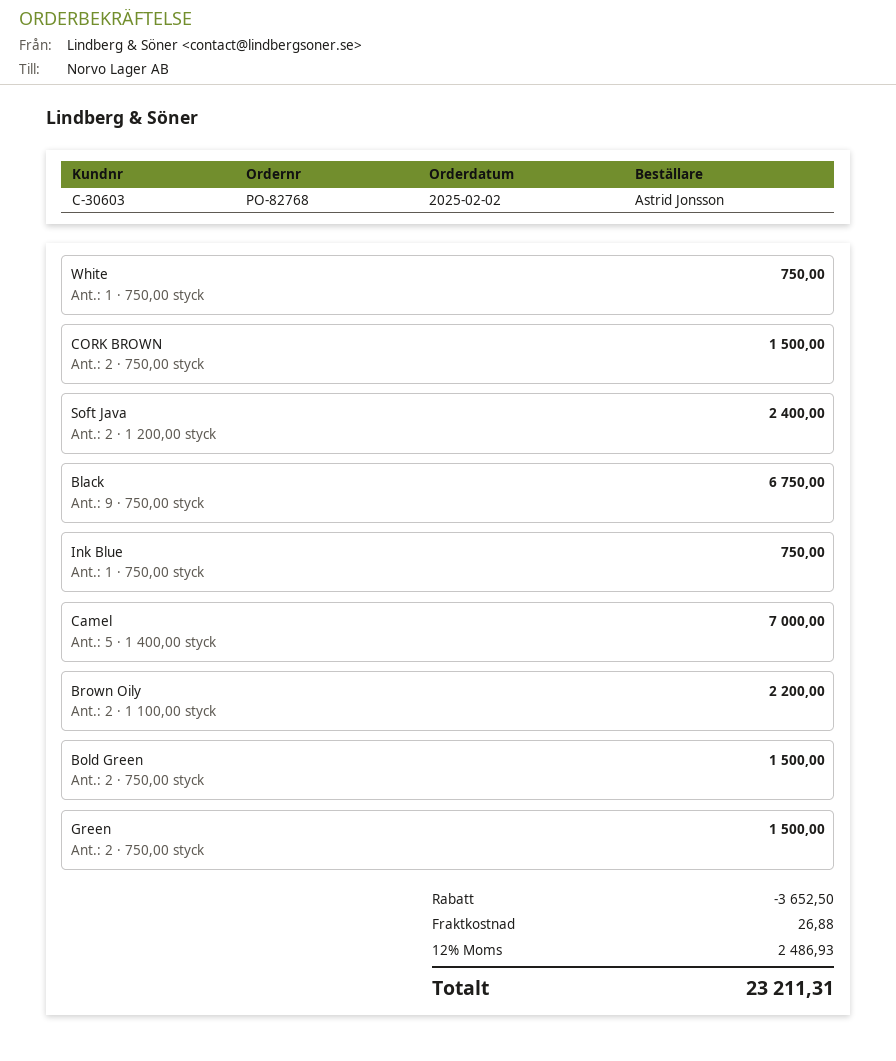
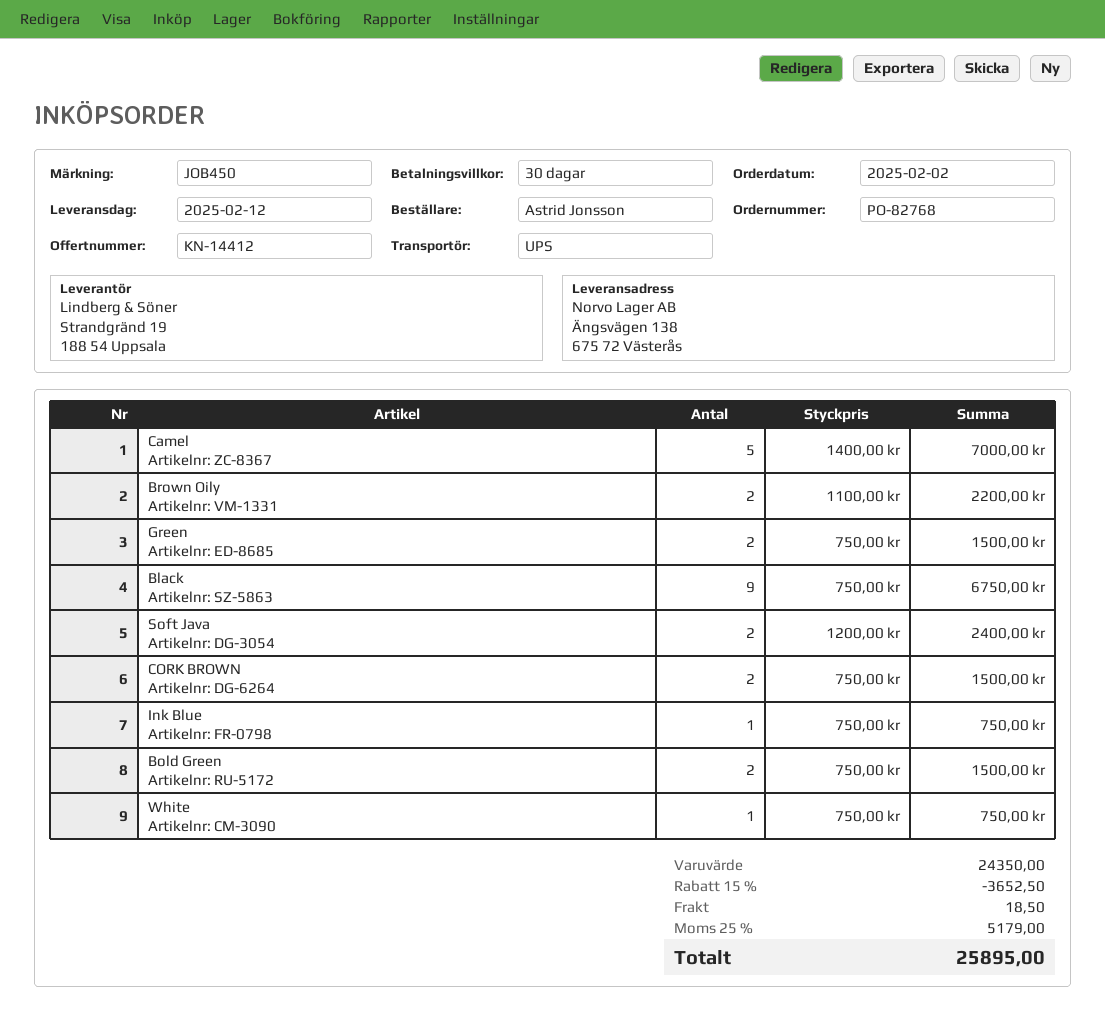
shipping: 26.88 -> 18.50
tax: 12% = 2486.93 -> 25% = 5179.00
total: 23211.31 -> 25895.00

